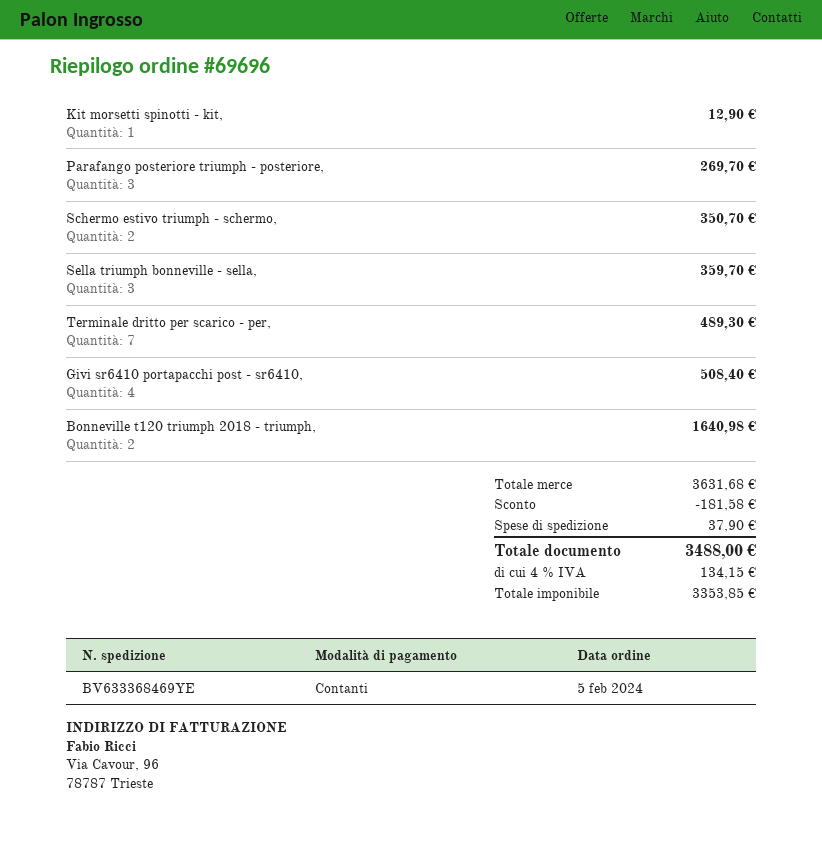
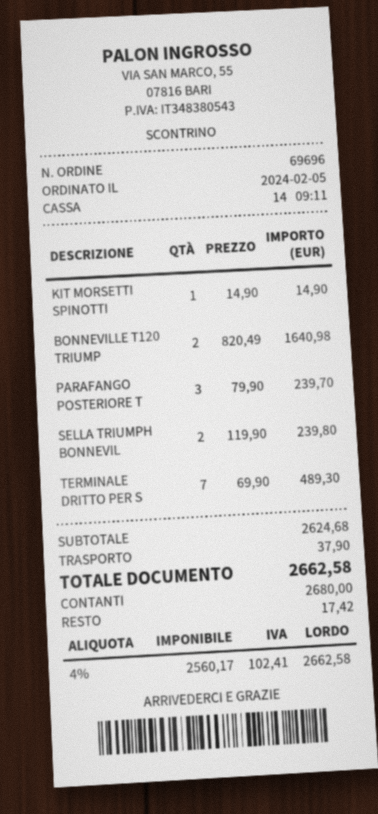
Kit morsetti spinotti - kit,: 1 for 12.90 -> 1 for 14.90
Parafango posteriore triumph - posteriore,: 3 for 269.70 -> 3 for 239.70
Schermo estivo triumph - schermo,: 2 for 350.70 -> none
Sella triumph bonneville - sella,: 3 for 359.70 -> 2 for 239.80
Givi sr6410 portapacchi post - sr6410,: 4 for 508.40 -> none
subtotal: 3631.68 -> 2624.68
discount: 181.58 -> none
net: 3353.85 -> 2560.17
tax: 4% = 134.15 -> 4% = 102.41
total: 3488.00 -> 2662.58

